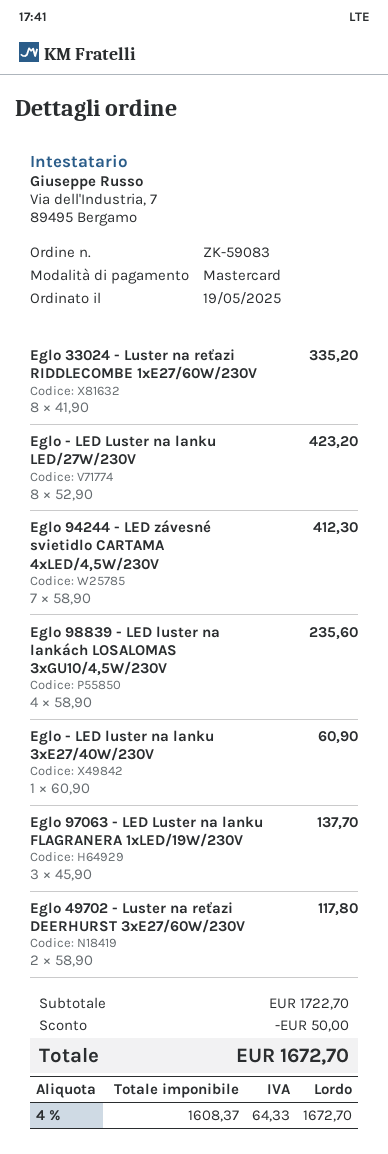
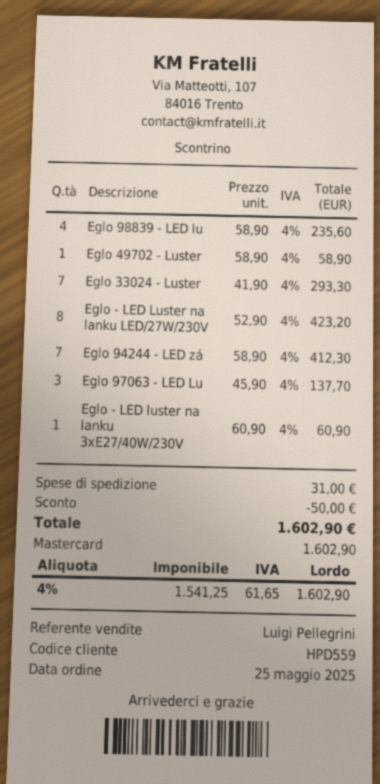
order date: 2025-05-19 -> 2025-05-25
Eglo 33024 - Luster na reťazi RIDDLECOMBE 1xE27/60W/230V: 8 x 41.90 = 335.20 -> 7 x 41.90 = 293.30
Eglo 49702 - Luster na reťazi DEERHURST 3xE27/60W/230V: 2 x 58.90 = 117.80 -> 1 x 58.90 = 58.90
shipping: none -> 31.00
net: 1608.37 -> 1541.25
tax: 4% = 64.33 -> 4% = 61.65
total: 1672.70 -> 1602.90

